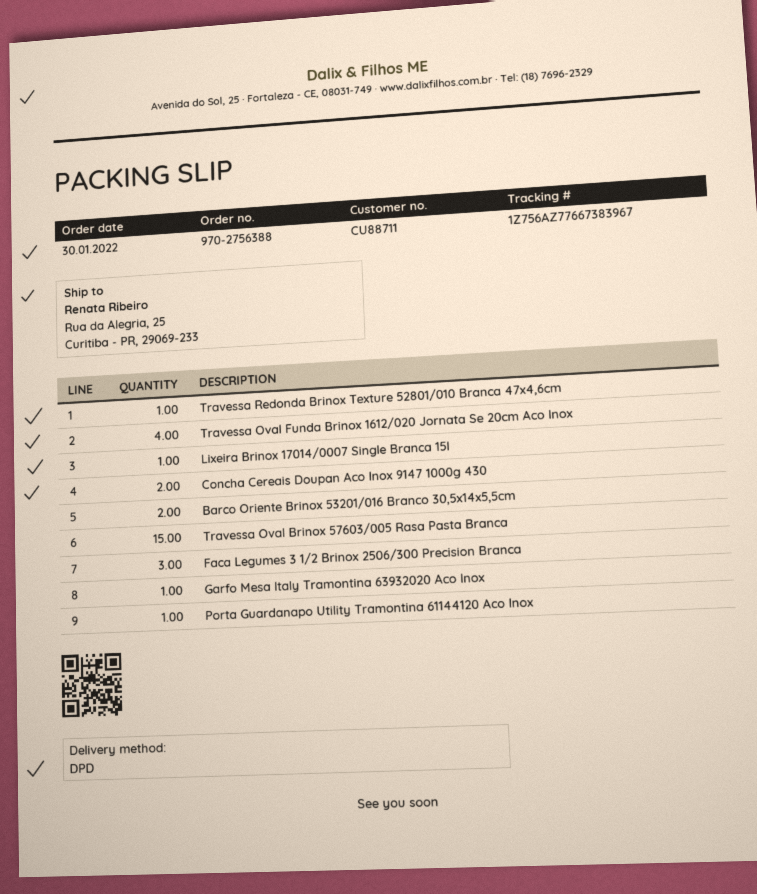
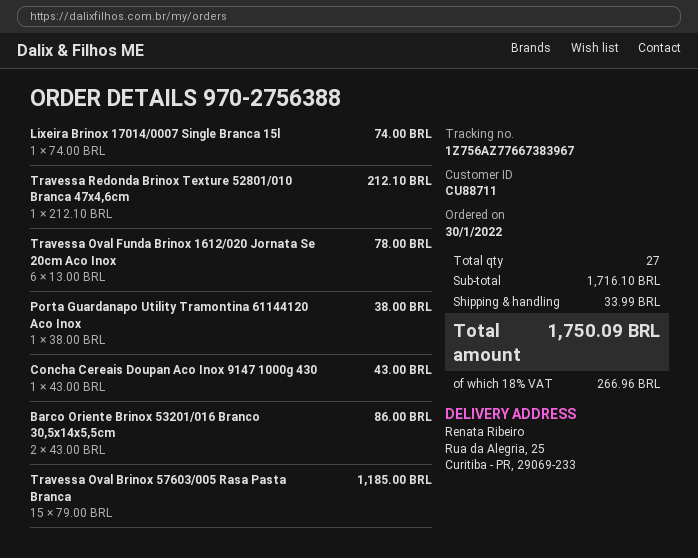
Travessa Oval Funda Brinox 1612/020 Jornata Se 20cm Aco Inox: 4 -> 6
Concha Cereais Doupan Aco Inox 9147 1000g 430: 2 -> 1
Faca Legumes 3 1/2 Brinox 2506/300 Precision Branca: 3 -> none
Garfo Mesa Italy Tramontina 63932020 Aco Inox: 1 -> none

